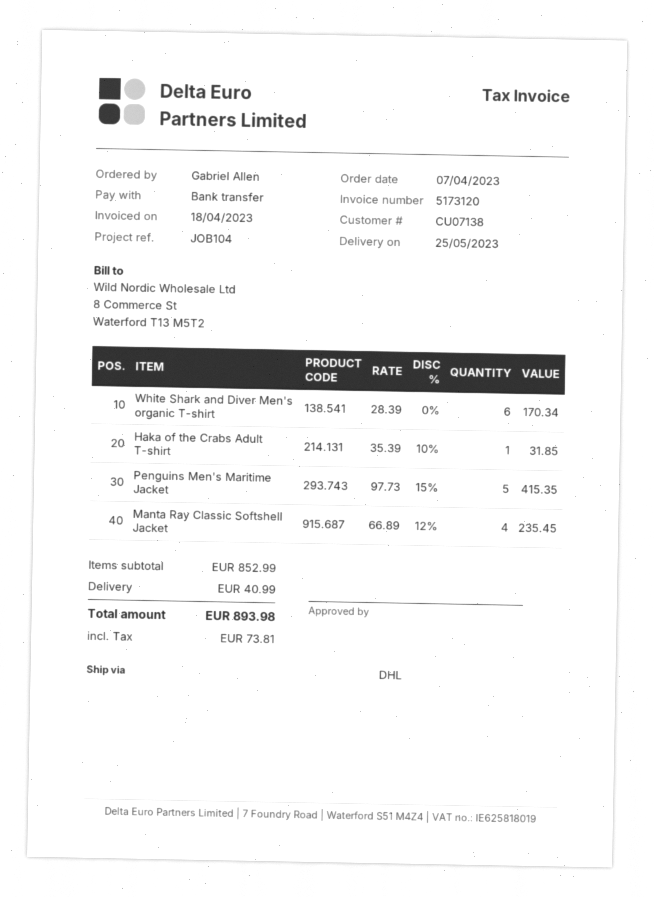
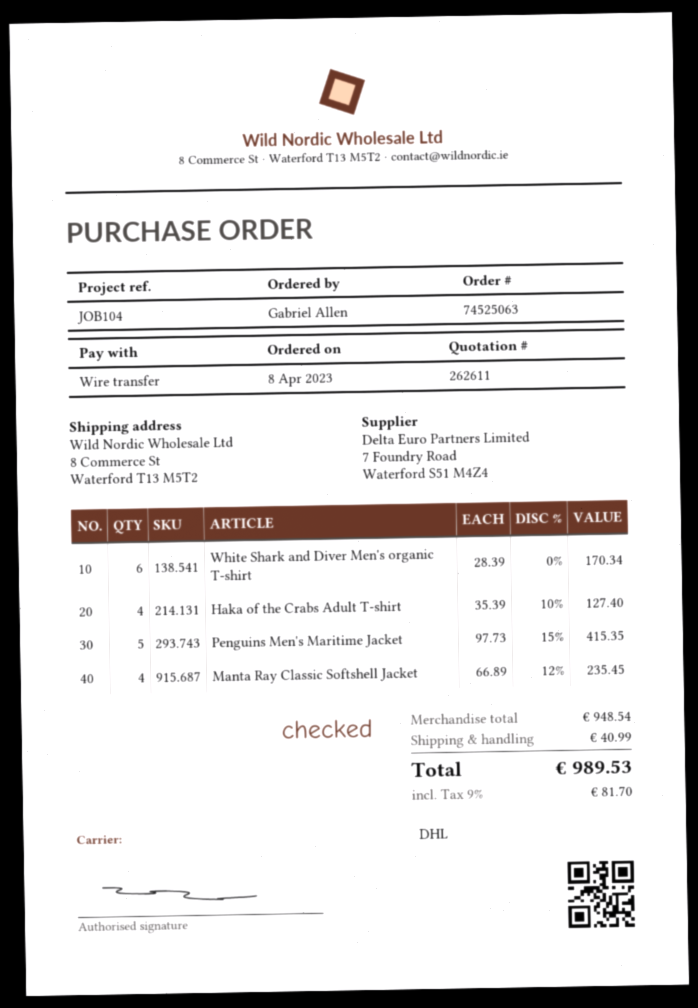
order date: 2023-04-07 -> 2023-04-08
Haka of the Crabs Adult T-shirt: 1 x 35.39 - 10% = 31.85 -> 4 x 35.39 - 10% = 127.40
subtotal: 852.99 -> 948.54
tax: 73.81 -> 81.70
total: 893.98 -> 989.53

